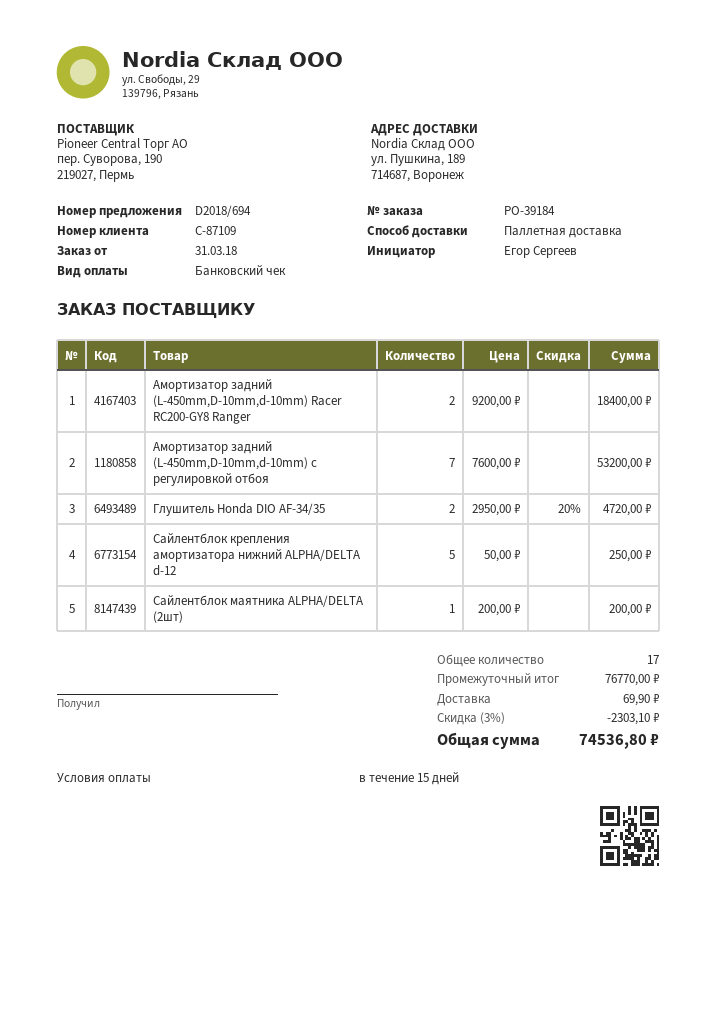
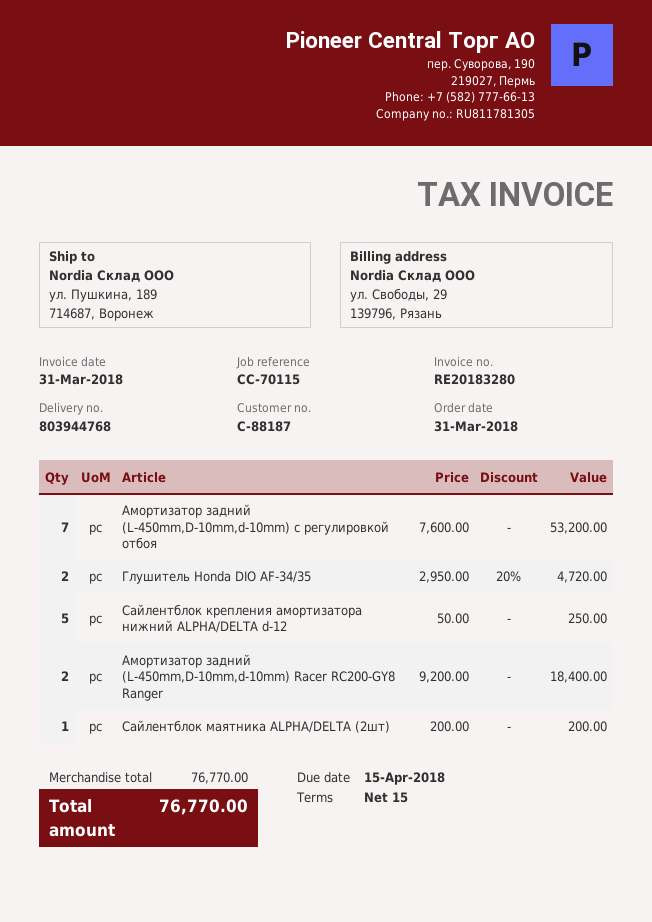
customer number: C-87109 -> C-88187
discount: 3% = 2303.10 -> none
shipping: 69.90 -> none
total: 74536.80 -> 76770.00

